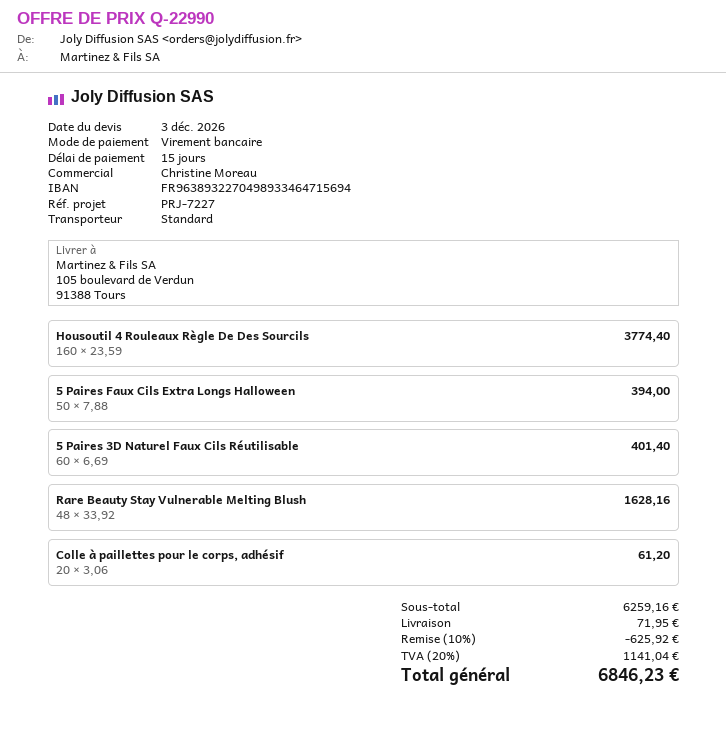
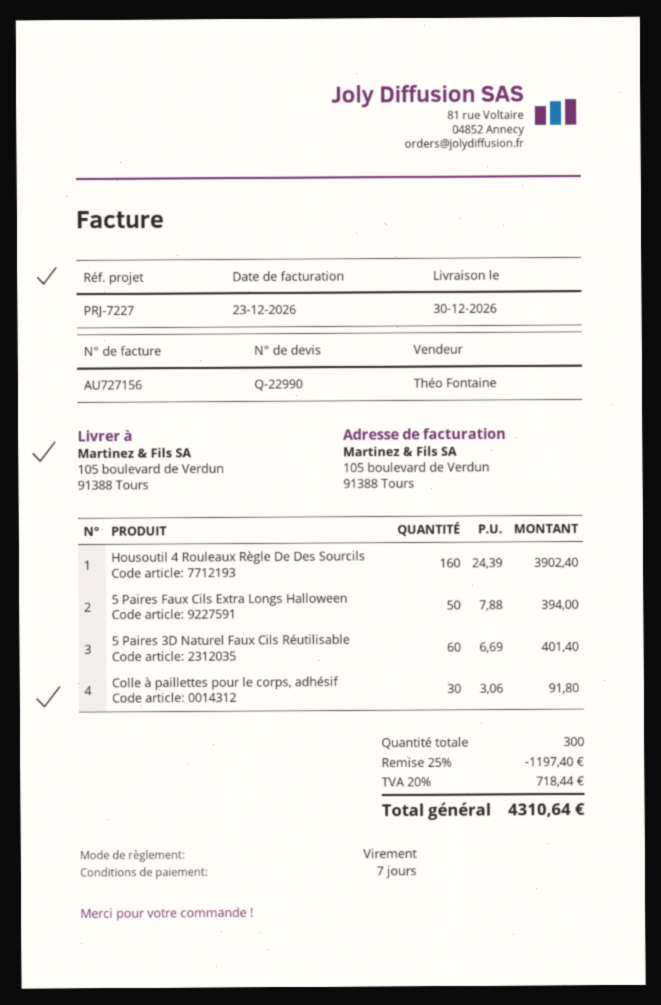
payment terms: 15 days -> 7 days
sales rep: Christine Moreau -> Théo Fontaine
Housoutil 4 Rouleaux Règle De Des Sourcils: 160 x 23.59 = 3774.40 -> 160 x 24.39 = 3902.40
Rare Beauty Stay Vulnerable Melting Blush: 48 x 33.92 = 1628.16 -> none
Colle à paillettes pour le corps, adhésif: 20 x 3.06 = 61.20 -> 30 x 3.06 = 91.80
discount: 10% = 625.92 -> 25% = 1197.40
shipping: 71.95 -> none
tax: 20% = 1141.04 -> 20% = 718.44
total: 6846.23 -> 4310.64

